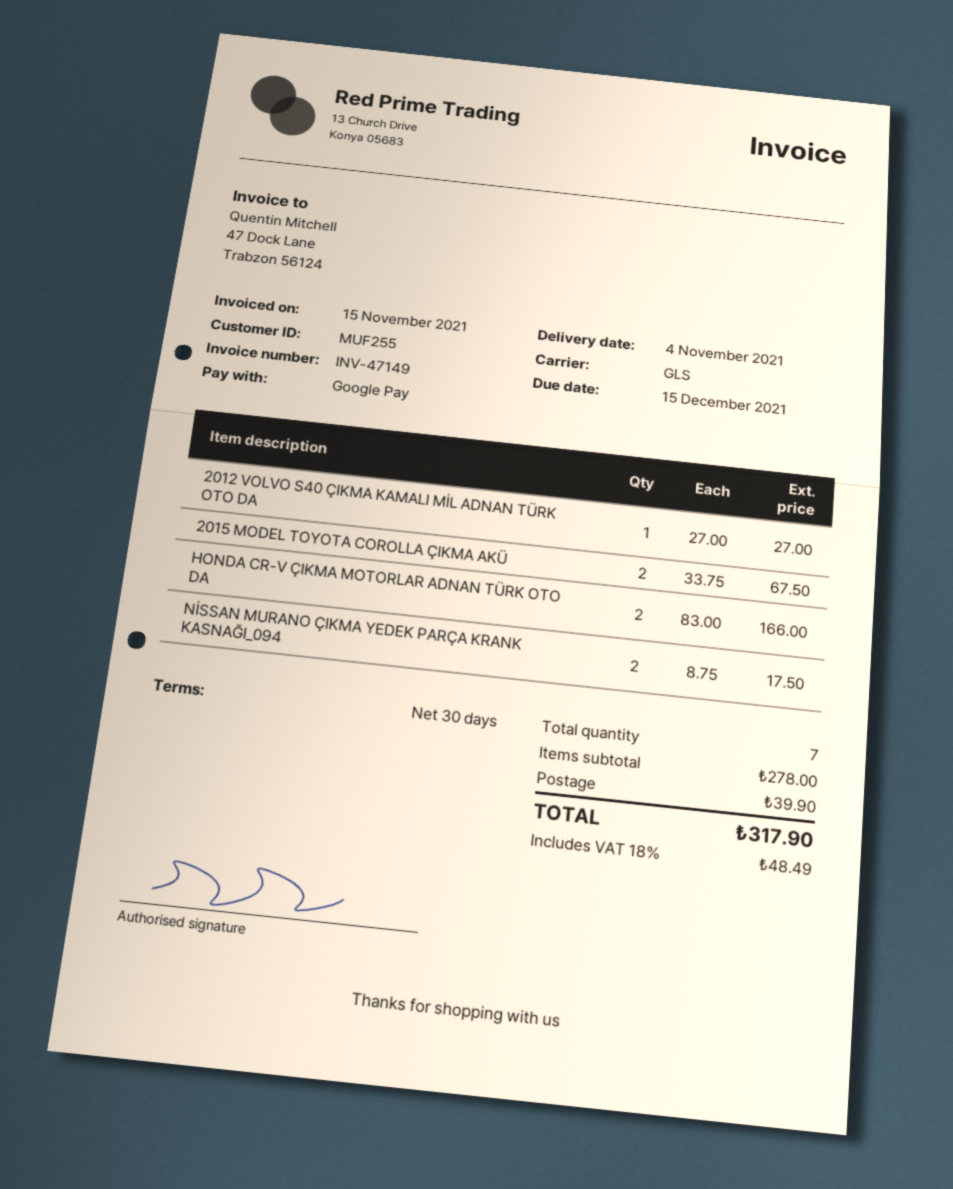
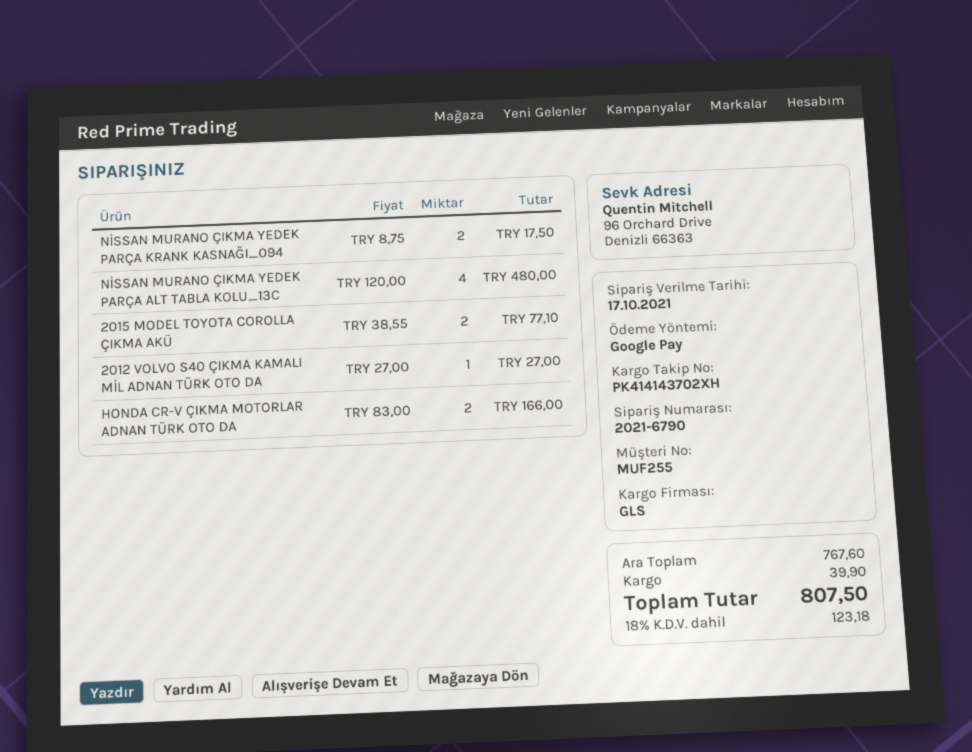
2015 MODEL TOYOTA COROLLA ÇIKMA AKÜ: 2 x 33.75 = 67.50 -> 2 x 38.55 = 77.10
NİSSAN MURANO ÇIKMA YEDEK PARÇA ALT TABLA KOLU_13C: none -> 4 x 120.00 = 480.00
subtotal: 278.00 -> 767.60
tax: 18% = 48.49 -> 18% = 123.18
total: 317.90 -> 807.50

